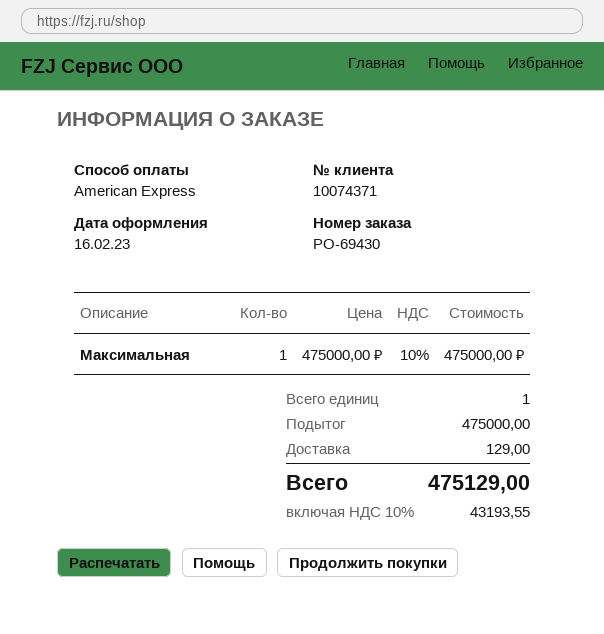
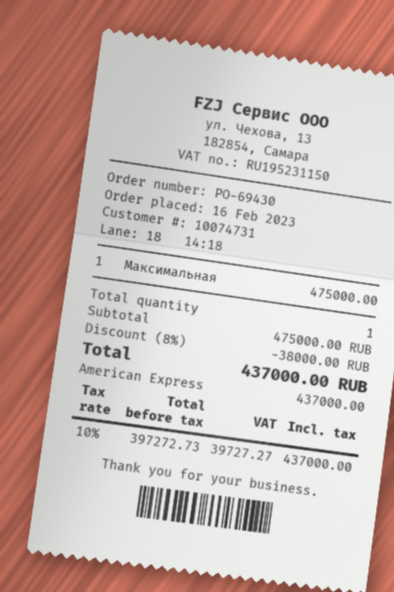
customer number: 10074371 -> 10074731
discount: none -> 8% = 38000.00
shipping: 129.00 -> none
tax: 10% = 43193.55 -> 10% = 39727.27
total: 475129.00 -> 437000.00

